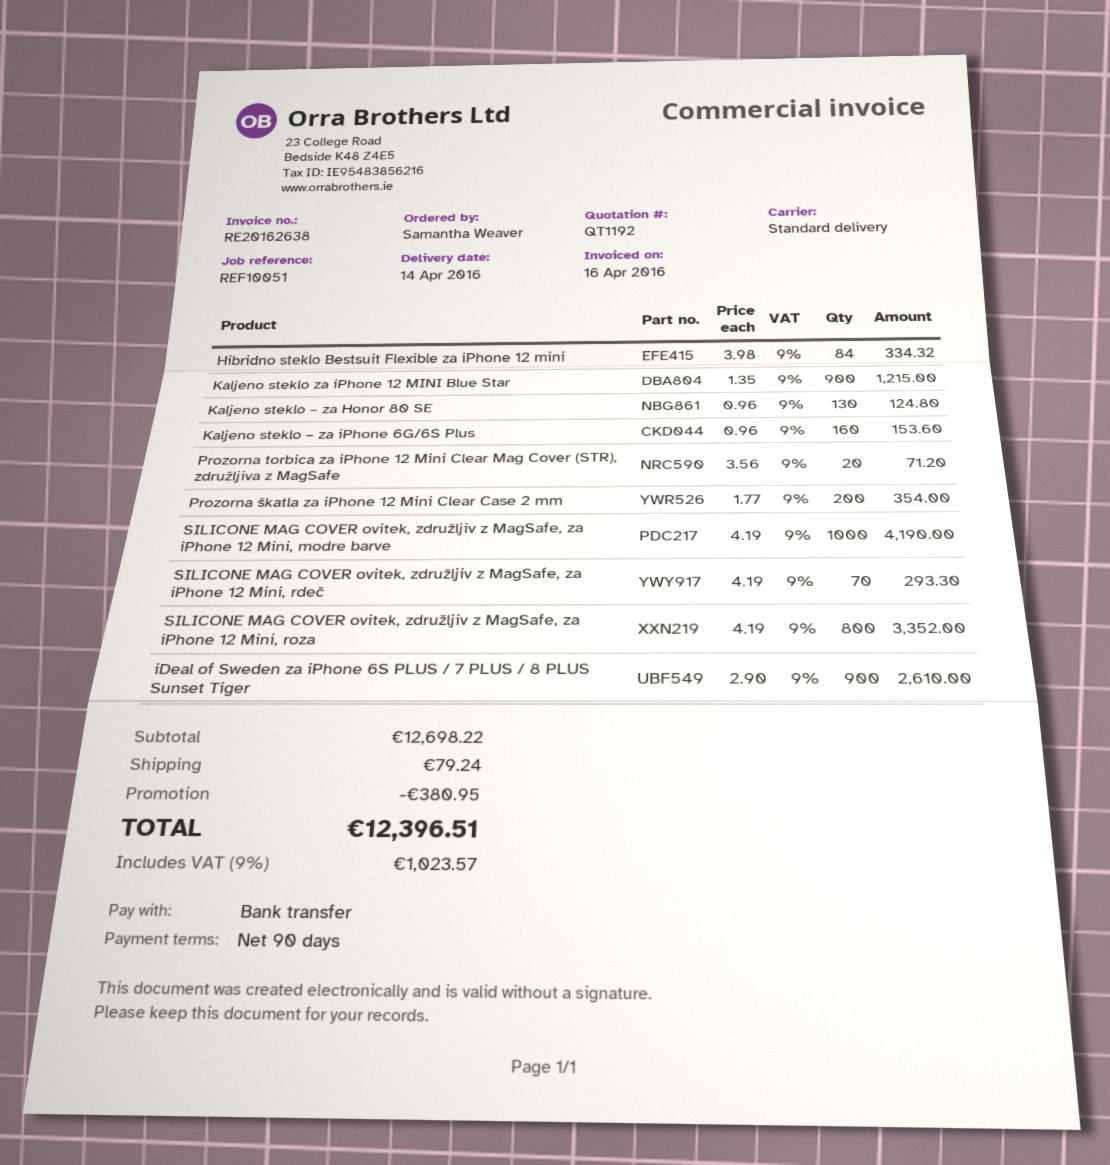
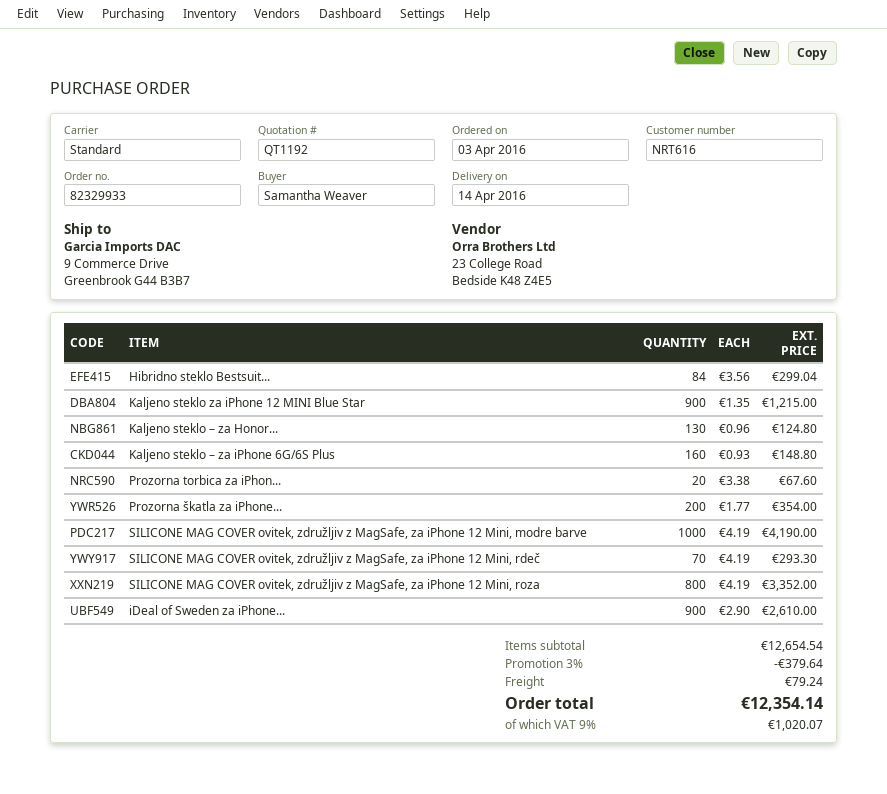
Hibridno steklo Bestsuit Flexible za iPhone 12 mini: 84 x 3.98 = 334.32 -> 84 x 3.56 = 299.04
Kaljeno steklo – za iPhone 6G/6S Plus: 160 x 0.96 = 153.60 -> 160 x 0.93 = 148.80
Prozorna torbica za iPhone 12 Mini Clear Mag Cover (STR), združljiva z MagSafe: 20 x 3.56 = 71.20 -> 20 x 3.38 = 67.60
subtotal: 12698.22 -> 12654.54
discount: 380.95 -> 379.64
tax: 9% = 1023.57 -> 9% = 1020.07
total: 12396.51 -> 12354.14

